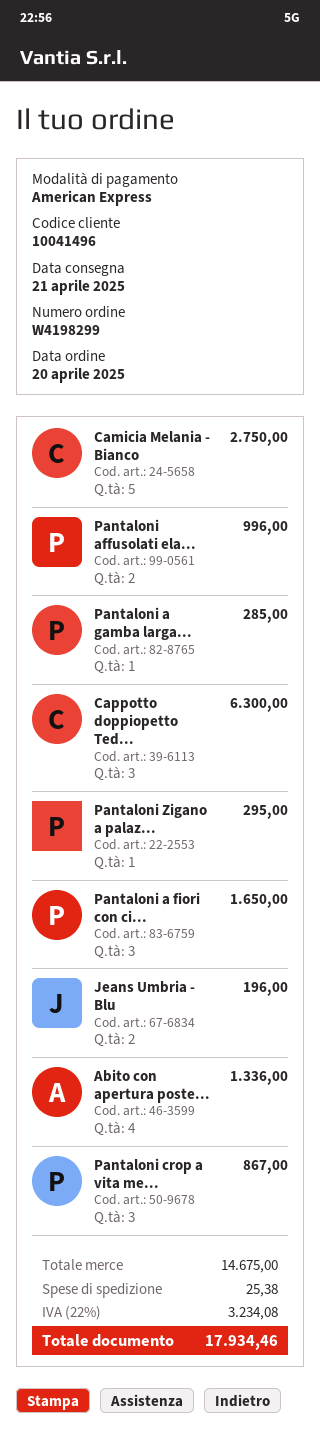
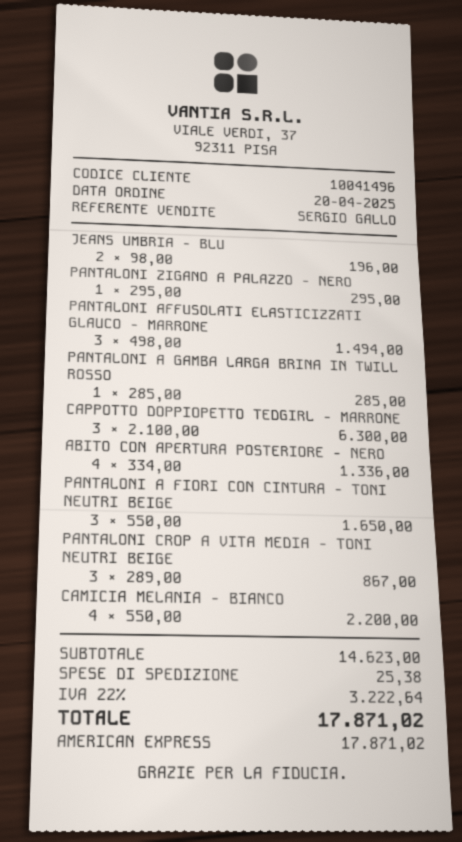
Camicia Melania - Bianco: 5 for 2750.00 -> 4 for 2200.00
Pantaloni affusolati ela...: 2 for 996.00 -> 3 for 1494.00
subtotal: 14675.00 -> 14623.00
tax: 22% = 3234.08 -> 22% = 3222.64
total: 17934.46 -> 17871.02

